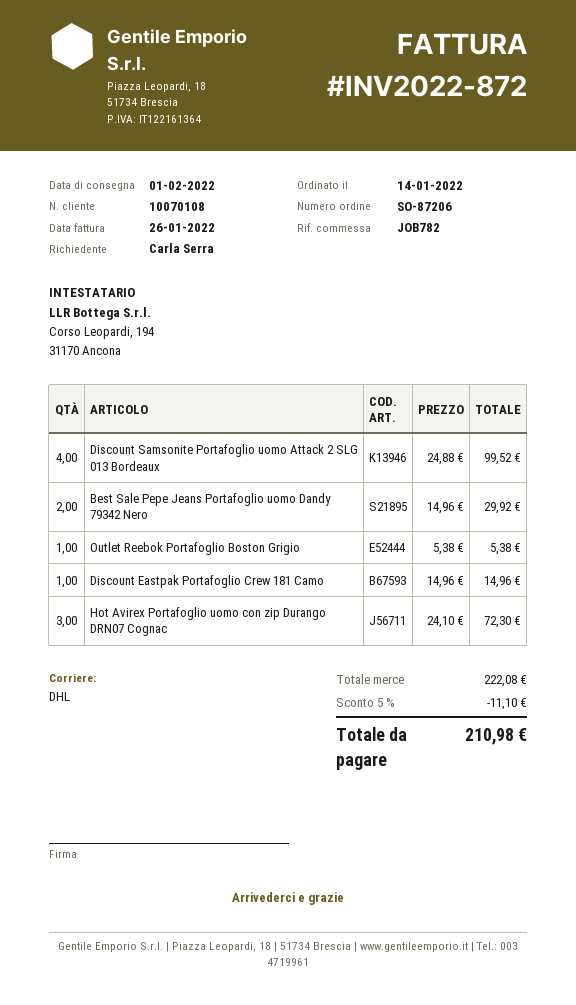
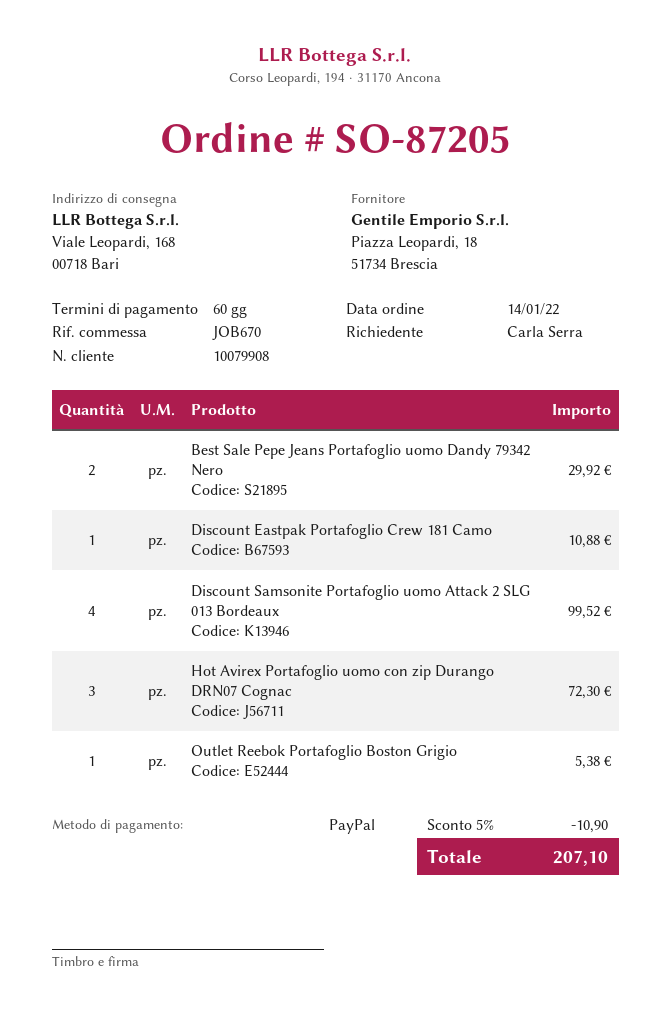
order number: SO-87206 -> SO-87205
customer number: 10070108 -> 10079908
reference: JOB782 -> JOB670
Discount Eastpak Portafoglio Crew 181 Camo: 1 for 14.96 -> 1 for 10.88
discount: 5% = 11.10 -> 5% = 10.90
total: 210.98 -> 207.10

